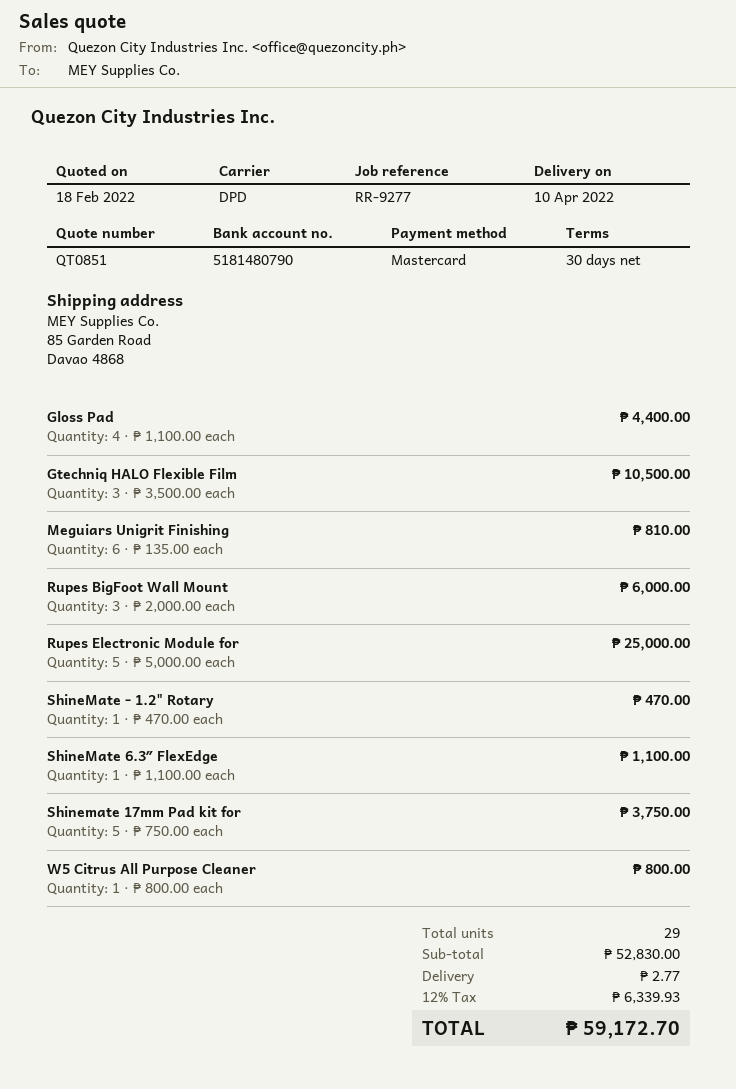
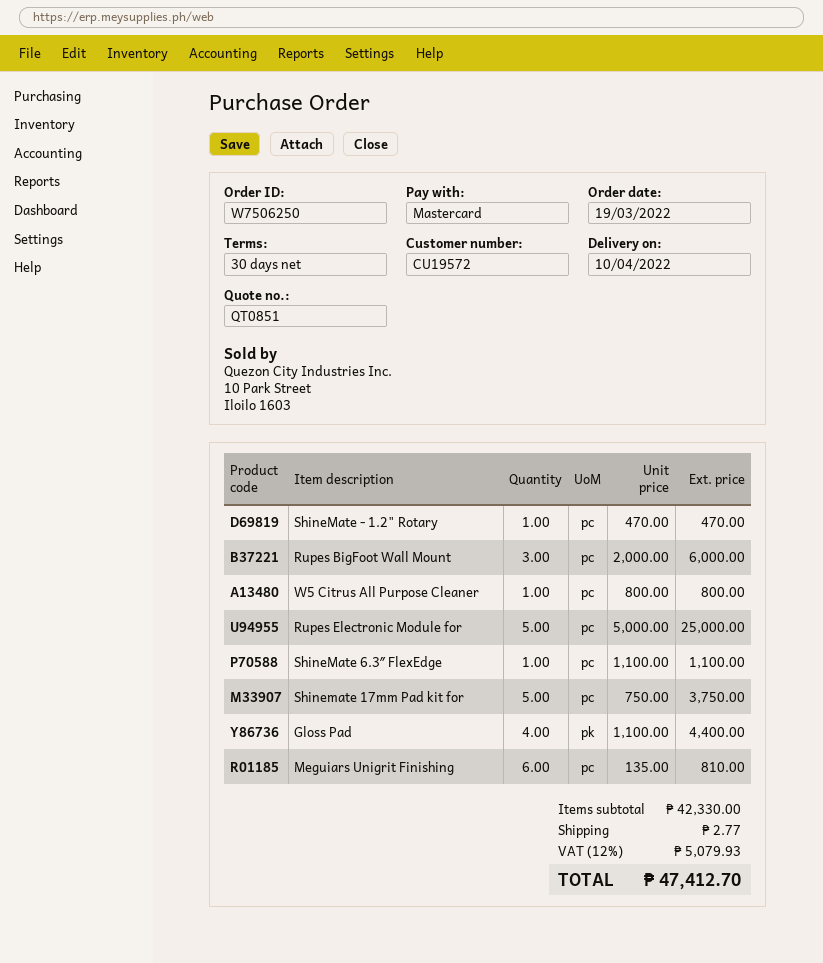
Gtechniq HALO Flexible Film: 3 x 3500.00 = 10500.00 -> none
subtotal: 52830.00 -> 42330.00
tax: 12% = 6339.93 -> 12% = 5079.93
total: 59172.70 -> 47412.70

